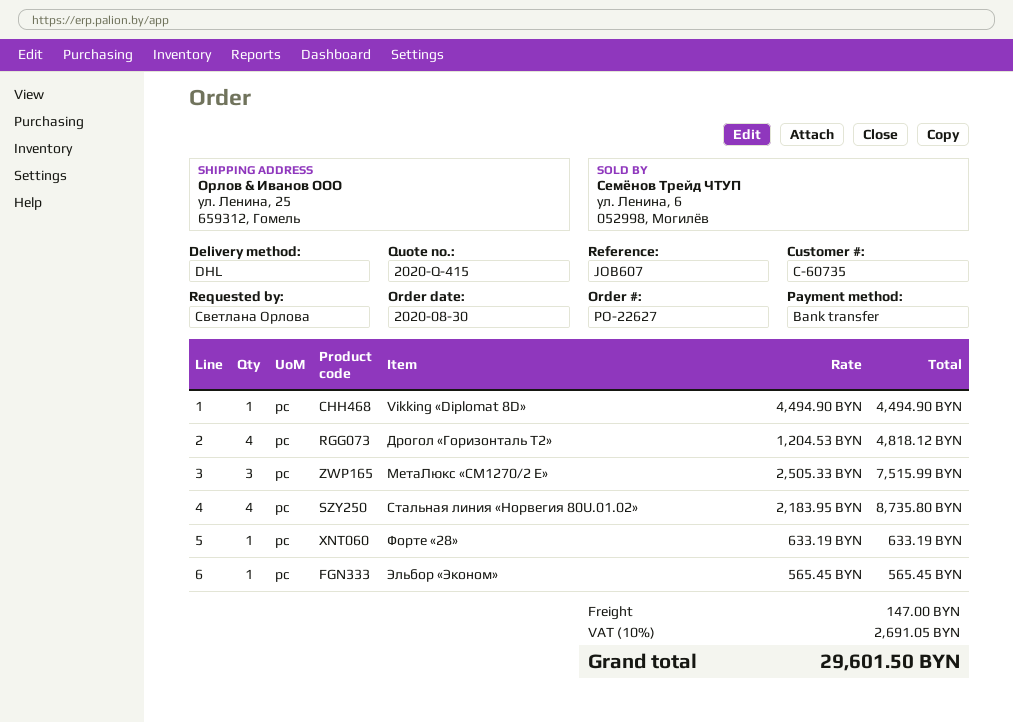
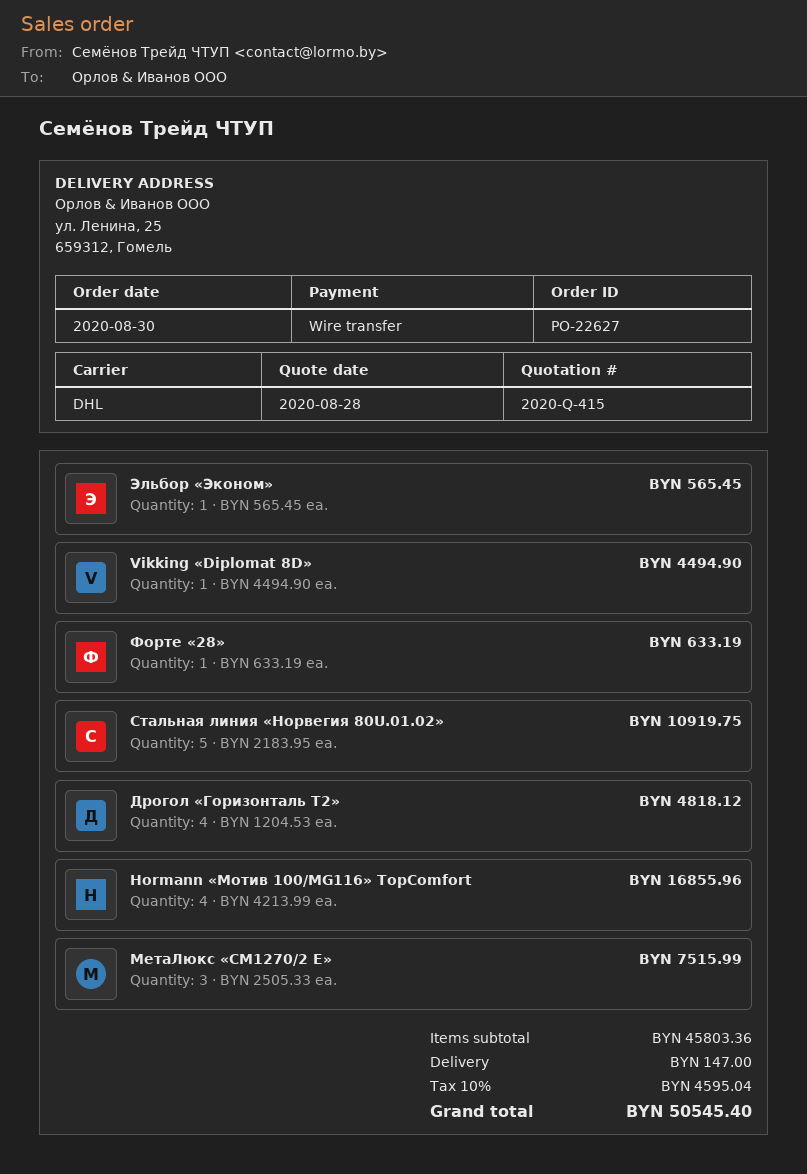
Стальная линия «Норвегия 80U.01.02»: 4 x 2183.95 = 8735.80 -> 5 x 2183.95 = 10919.75
Hormann «Мотив 100/MG116» TopComfort: none -> 4 x 4213.99 = 16855.96
tax: 10% = 2691.05 -> 10% = 4595.04
total: 29601.50 -> 50545.40

